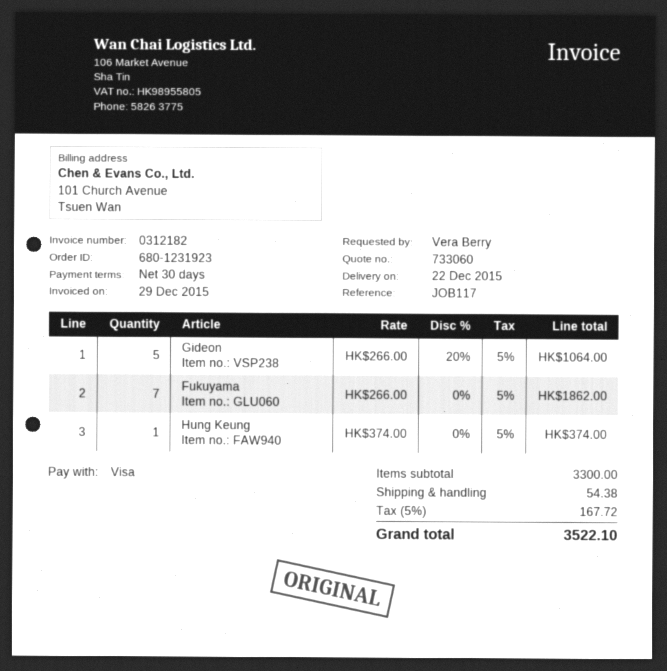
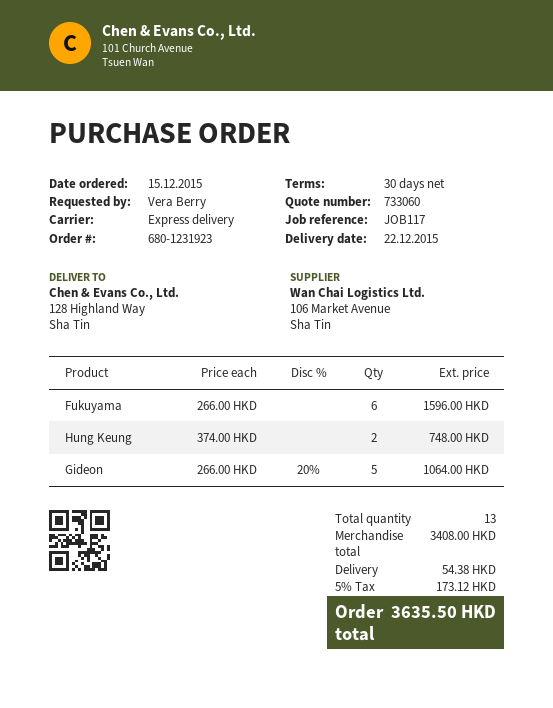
Fukuyama: 7 x 266.00 = 1862.00 -> 6 x 266.00 = 1596.00
Hung Keung: 1 x 374.00 = 374.00 -> 2 x 374.00 = 748.00
subtotal: 3300.00 -> 3408.00
tax: 5% = 167.72 -> 5% = 173.12
total: 3522.10 -> 3635.50

